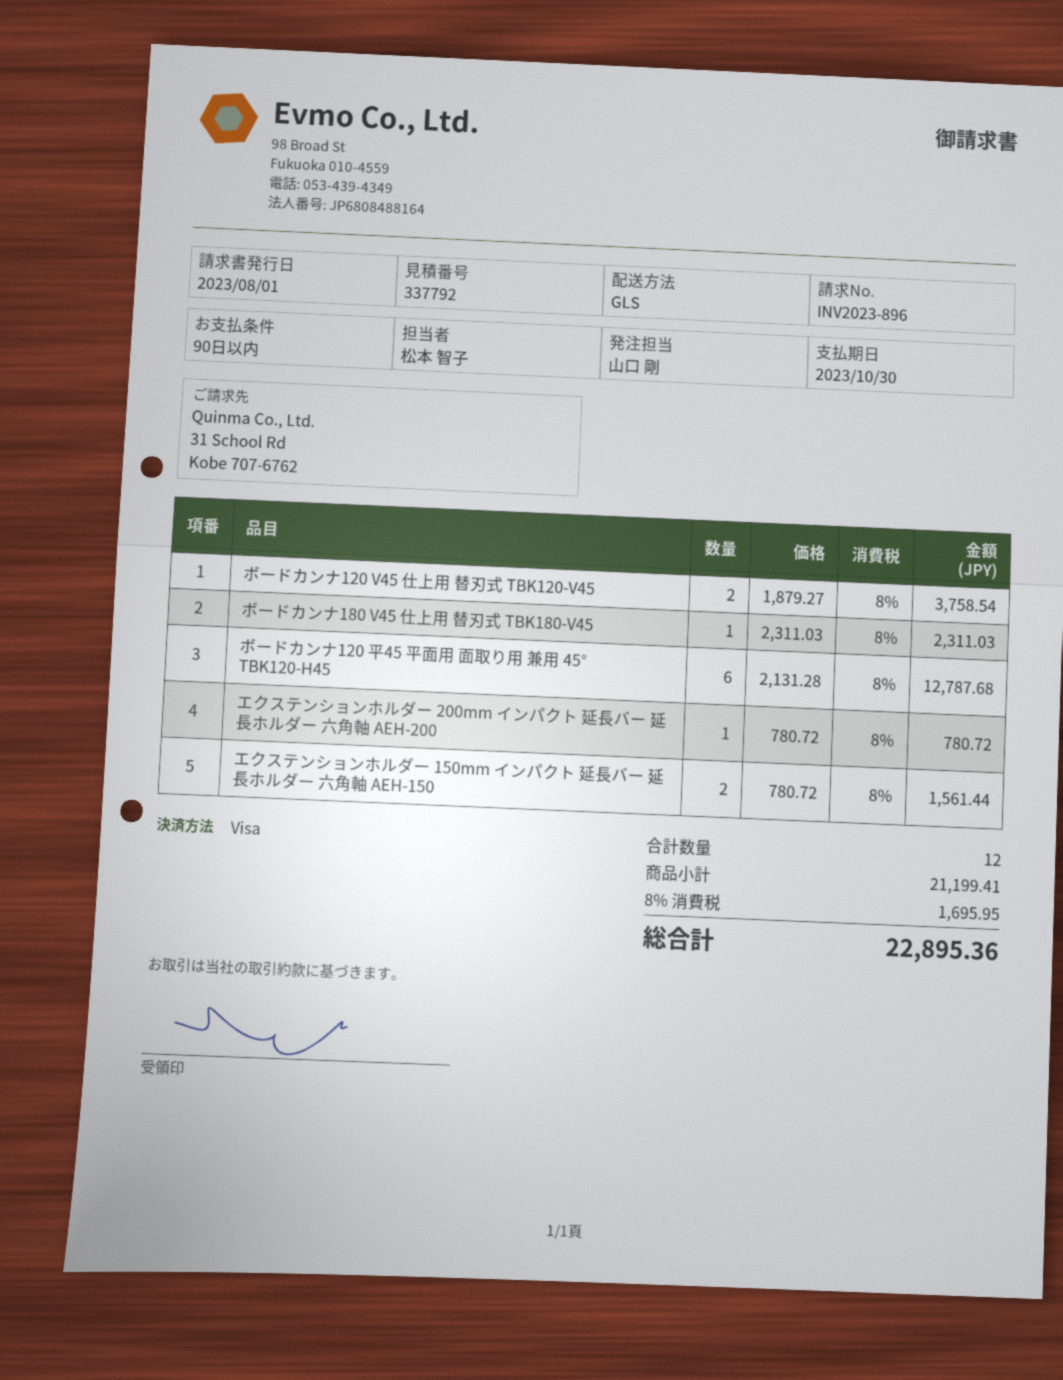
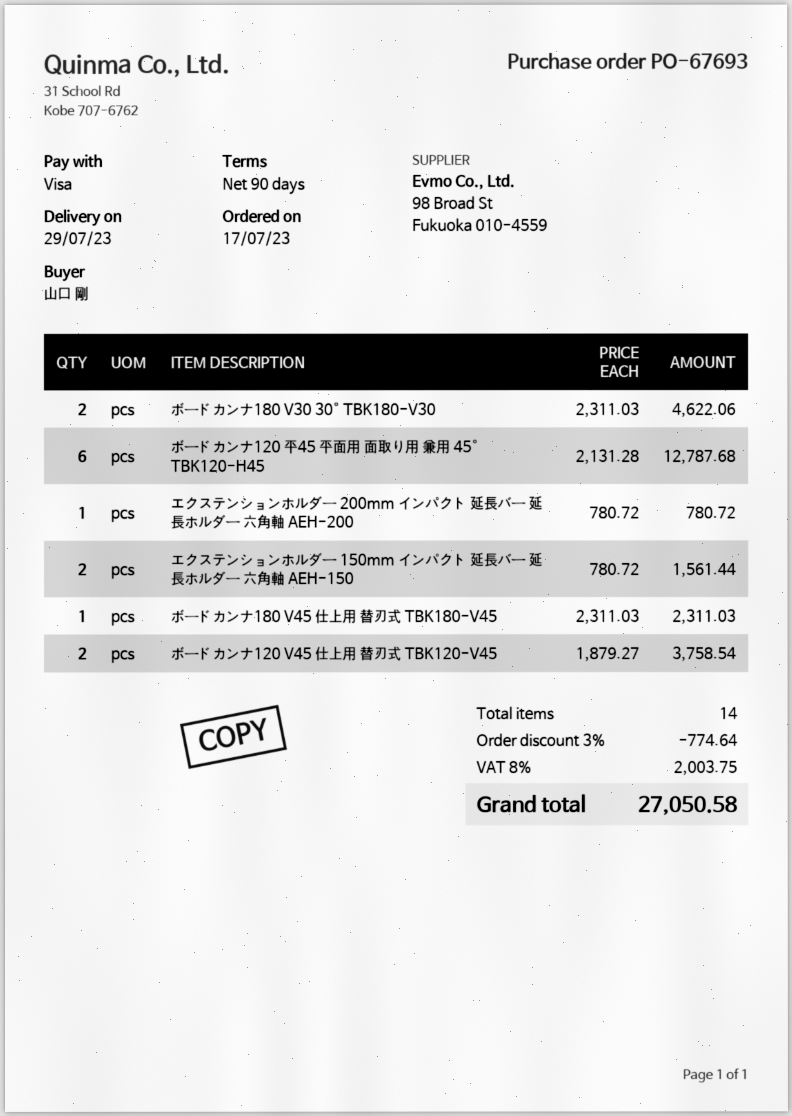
ボードカンナ180 V30 30° TBK180-V30: none -> 2 x 2311.03 = 4622.06
total quantity: 12 -> 14
discount: none -> 3% = 774.64
tax: 8% = 1695.95 -> 8% = 2003.75
total: 22895.36 -> 27050.58

